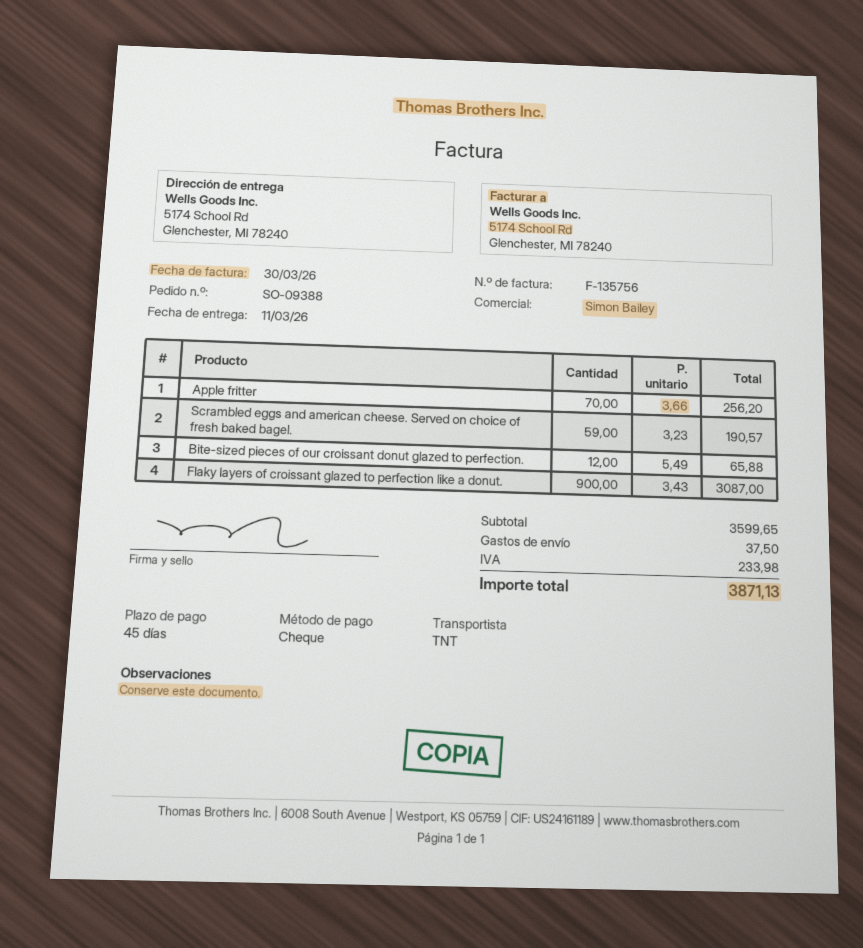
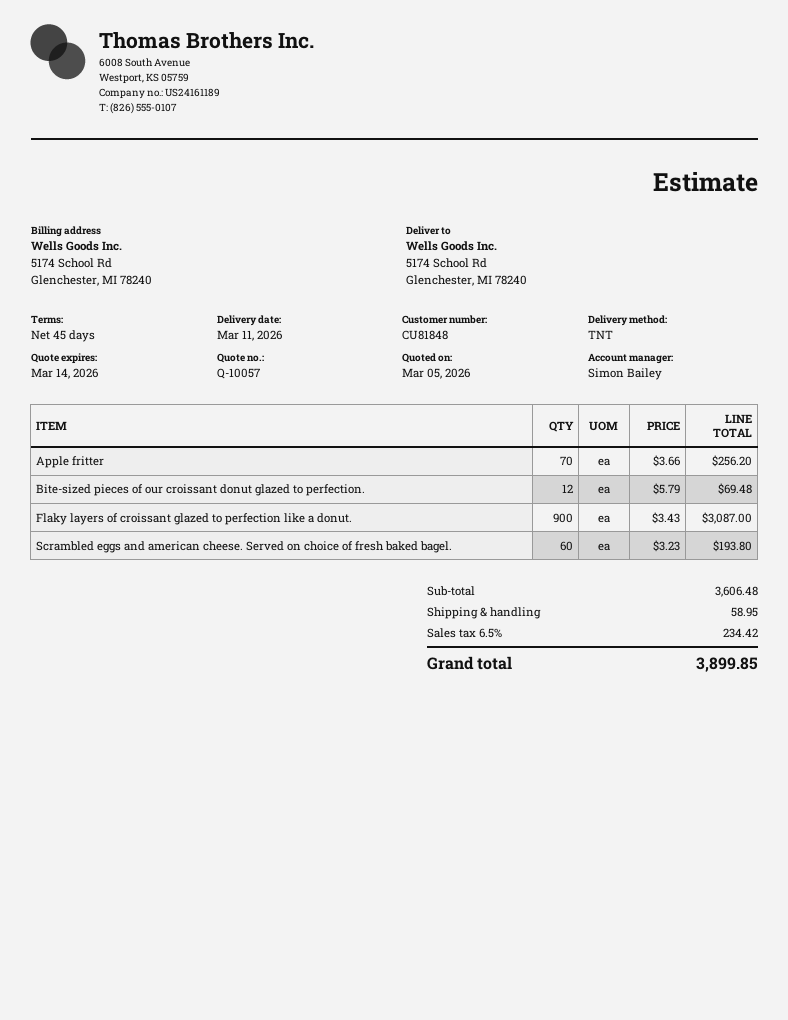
Scrambled eggs and american cheese. Served on choice of fresh baked bagel.: 59 x 3.23 = 190.57 -> 60 x 3.23 = 193.80
Bite-sized pieces of our croissant donut glazed to perfection.: 12 x 5.49 = 65.88 -> 12 x 5.79 = 69.48
subtotal: 3599.65 -> 3606.48
shipping: 37.50 -> 58.95
tax: 233.98 -> 234.42
total: 3871.13 -> 3899.85

